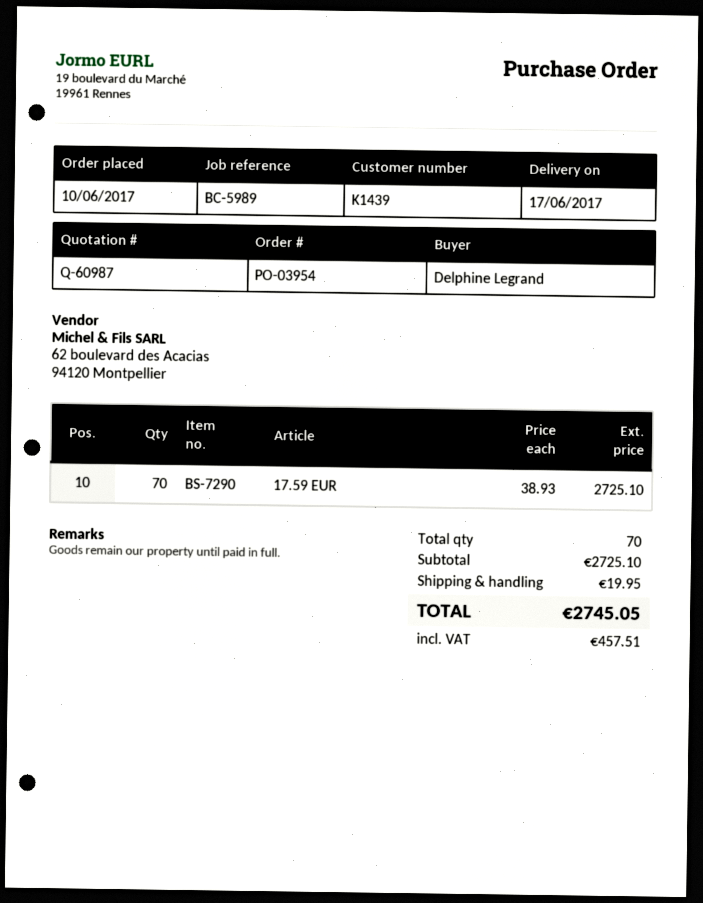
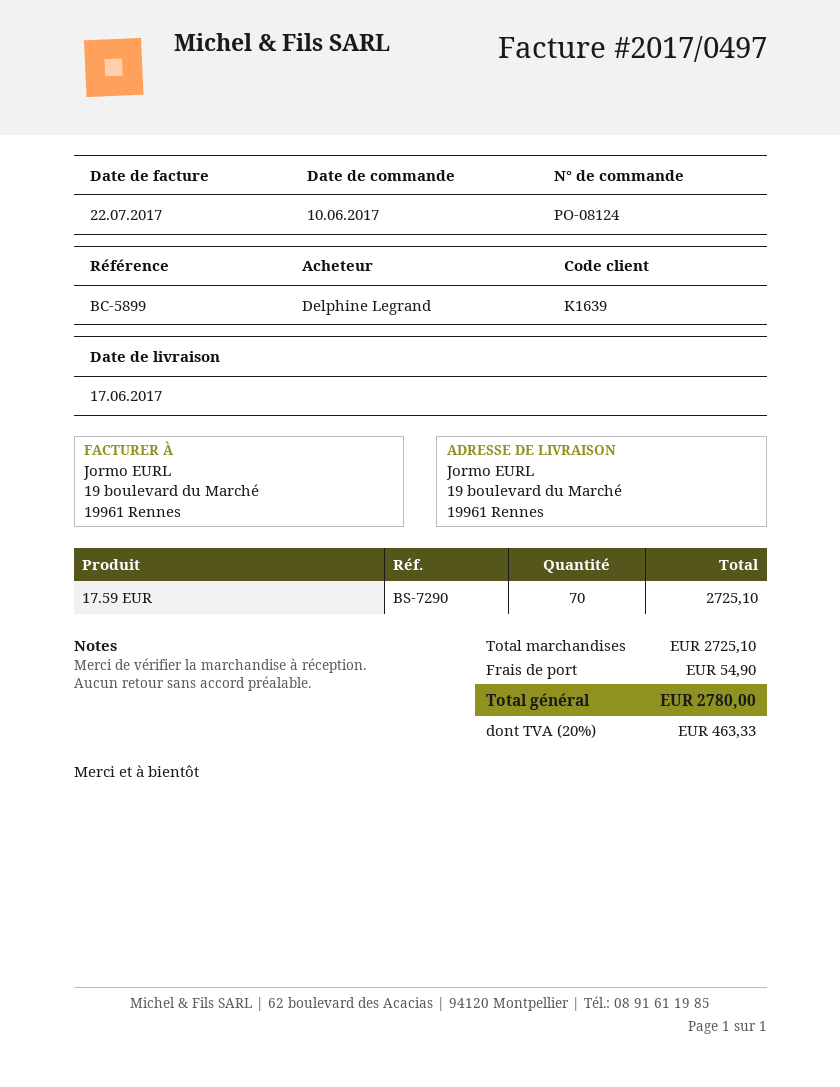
order number: PO-03954 -> PO-08124
customer number: K1439 -> K1639
reference: BC-5989 -> BC-5899
shipping: 19.95 -> 54.90
tax: 457.51 -> 463.33
total: 2745.05 -> 2780.00

